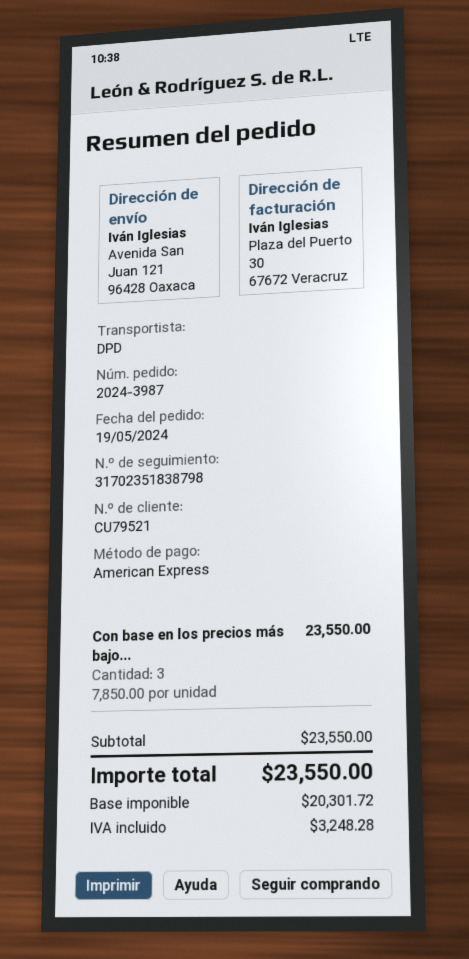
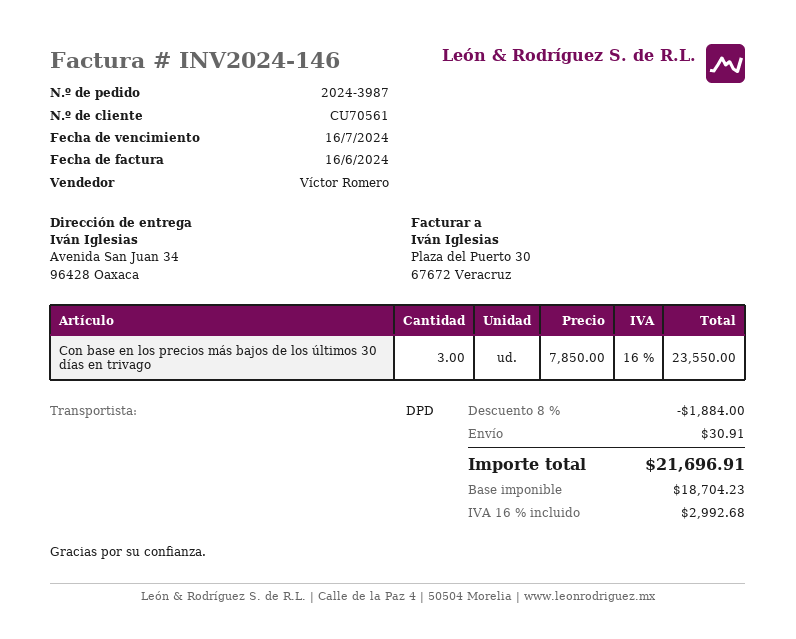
customer number: CU79521 -> CU70561
ship to: Avenida San Juan 121, 96428 Oaxaca -> Avenida San Juan 34, 96428 Oaxaca
discount: none -> 8% = 1884.00
shipping: none -> 30.91
net: 20301.72 -> 18704.23
tax: 3248.28 -> 2992.68
total: 23550.00 -> 21696.91

